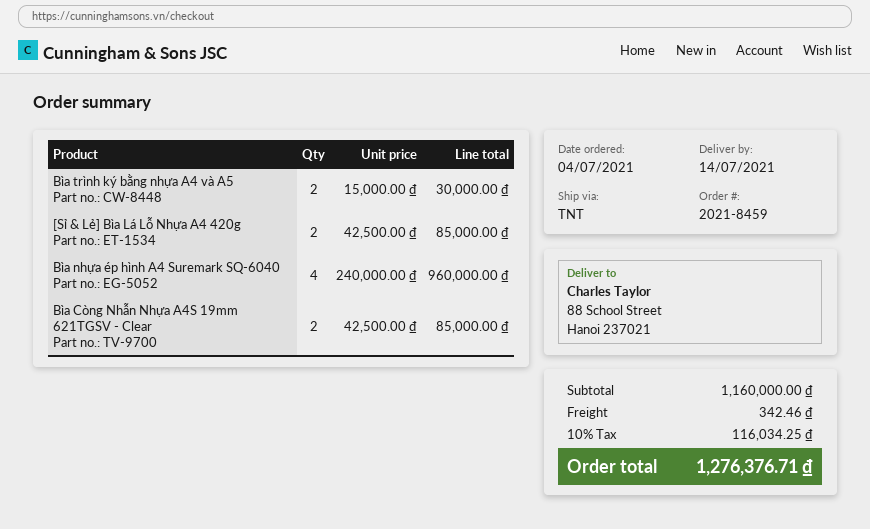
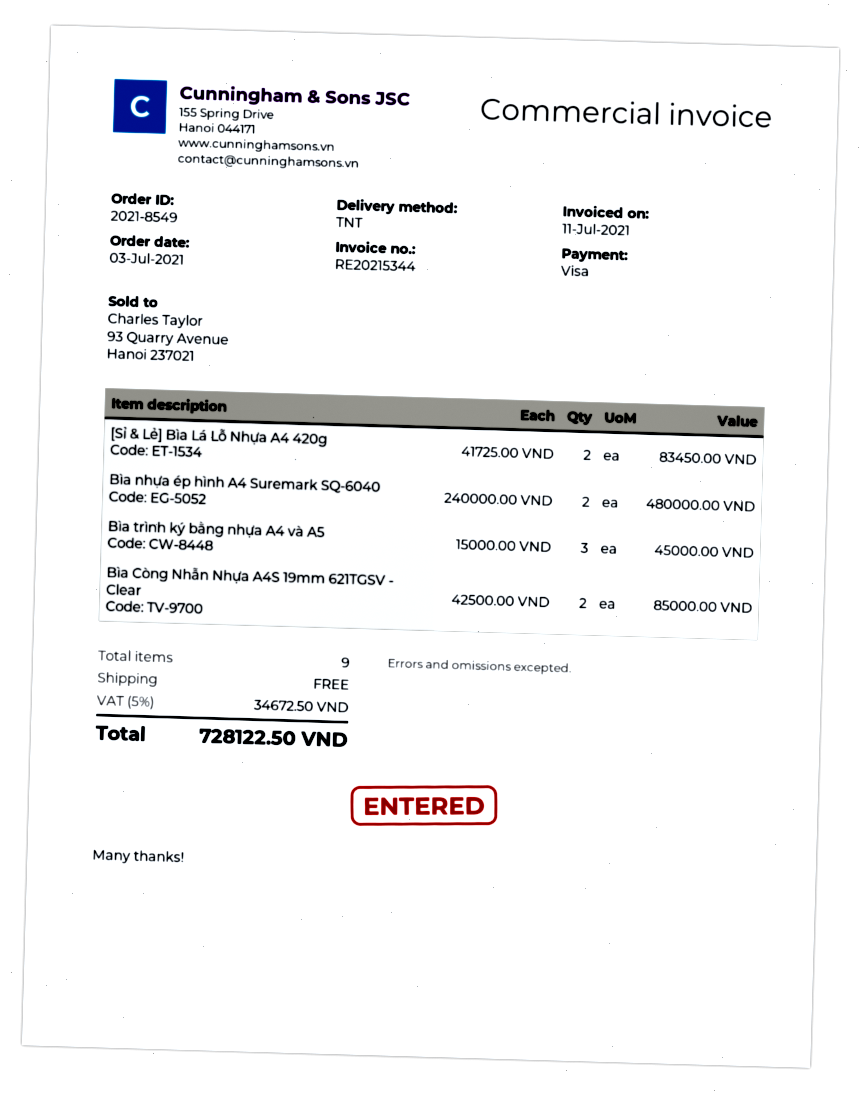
order number: 2021-8459 -> 2021-8549
order date: 2021-07-04 -> 2021-07-03
Bìa trình ký bằng nhựa A4 và A5: 2 x 15000.00 = 30000.00 -> 3 x 15000.00 = 45000.00
[Sỉ & Lẻ] Bìa Lá Lỗ Nhựa A4 420g: 2 x 42500.00 = 85000.00 -> 2 x 41725.00 = 83450.00
Bìa nhựa ép hình A4 Suremark SQ-6040: 4 x 240000.00 = 960000.00 -> 2 x 240000.00 = 480000.00
shipping: 342.46 -> 0.00
tax: 10% = 116034.25 -> 5% = 34672.50
total: 1276376.71 -> 728122.50

